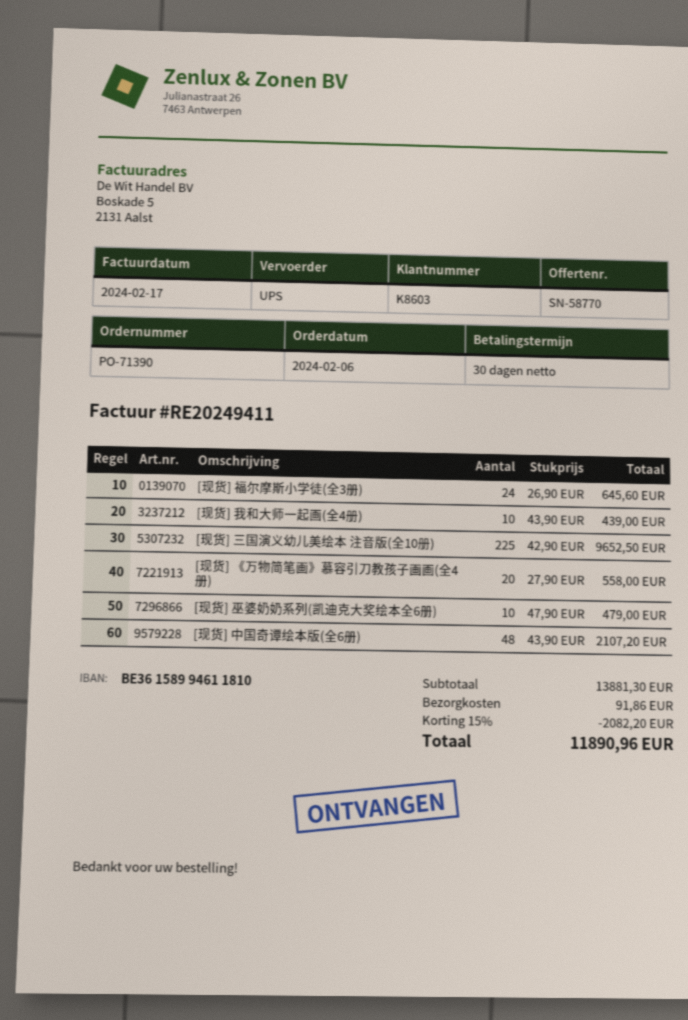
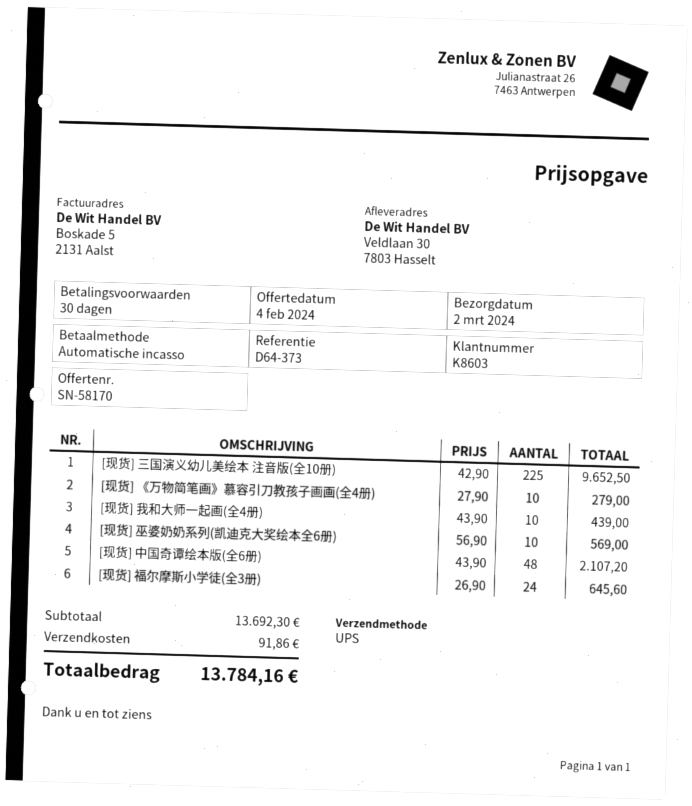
quote number: SN-58770 -> SN-58170
[现货] 《万物简笔画》慕容引刀教孩子画画(全4册): 20 x 27.90 = 558.00 -> 10 x 27.90 = 279.00
[现货] 巫婆奶奶系列(凯迪克大奖绘本全6册): 10 x 47.90 = 479.00 -> 10 x 56.90 = 569.00
subtotal: 13881.30 -> 13692.30
discount: 15% = 2082.20 -> none
total: 11890.96 -> 13784.16

